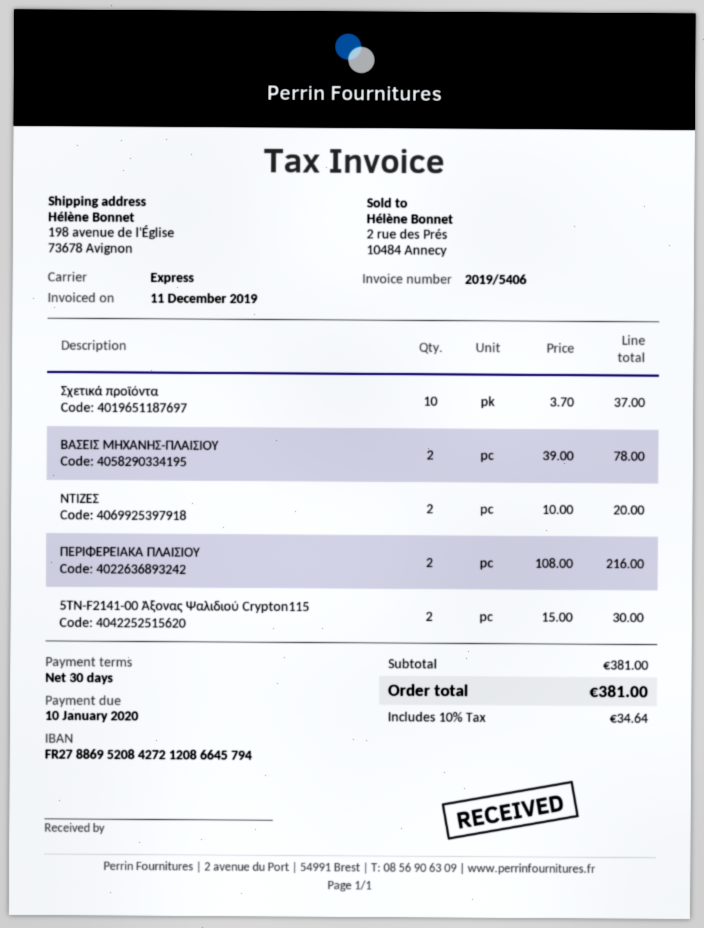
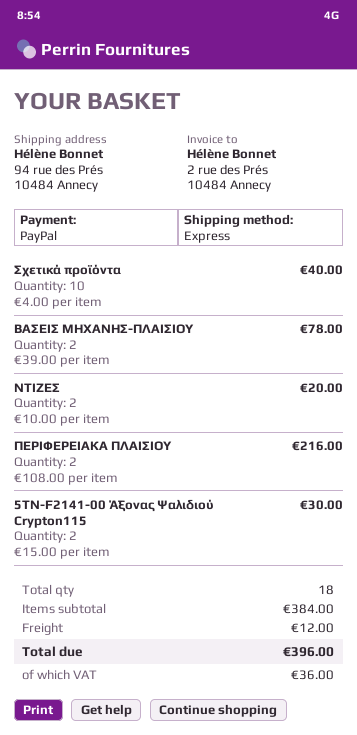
ship to: 198 avenue de l'Église, 73678 Avignon -> 94 rue des Prés, 10484 Annecy
Σχετικά προϊόντα: 10 x 3.70 = 37.00 -> 10 x 4.00 = 40.00
subtotal: 381.00 -> 384.00
shipping: none -> 12.00
tax: 34.64 -> 36.00
total: 381.00 -> 396.00

